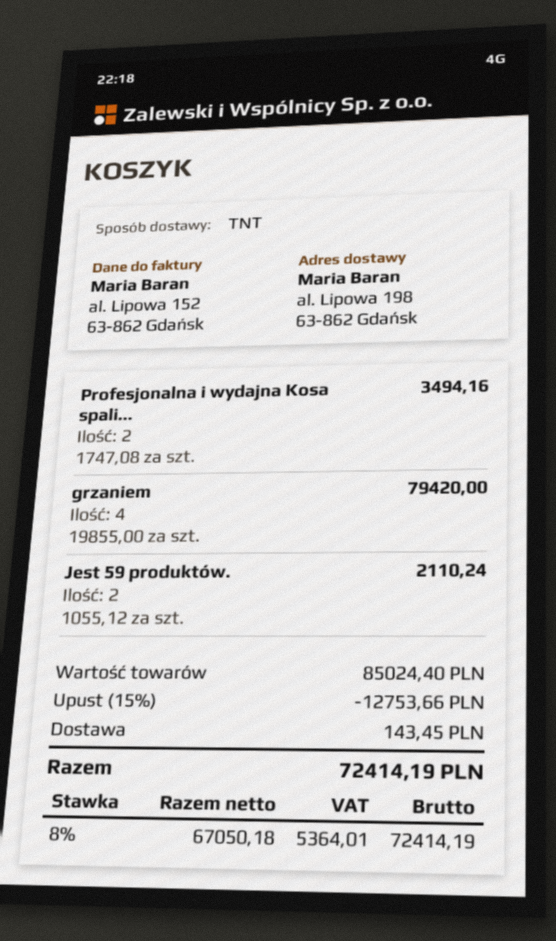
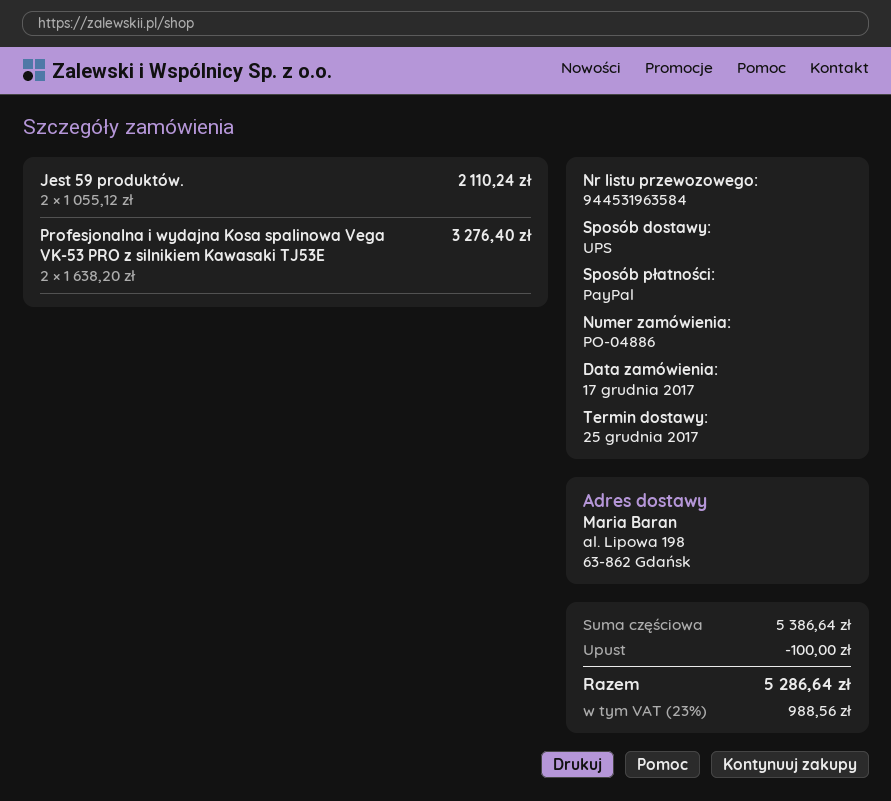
shipping method: TNT -> UPS
Profesjonalna i wydajna Kosa spali...: 2 x 1747.08 = 3494.16 -> 2 x 1638.20 = 3276.40
grzaniem: 4 x 19855.00 = 79420.00 -> none
subtotal: 85024.40 -> 5386.64
discount: 12753.66 -> 100.00
shipping: 143.45 -> none
tax: 8% = 5364.01 -> 23% = 988.56
total: 72414.19 -> 5286.64

